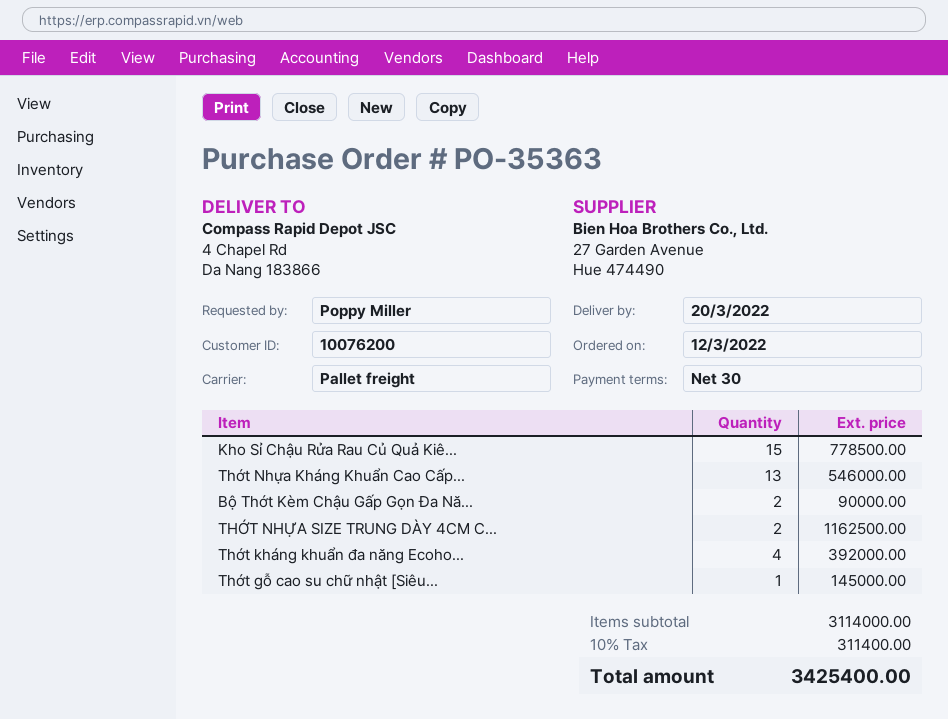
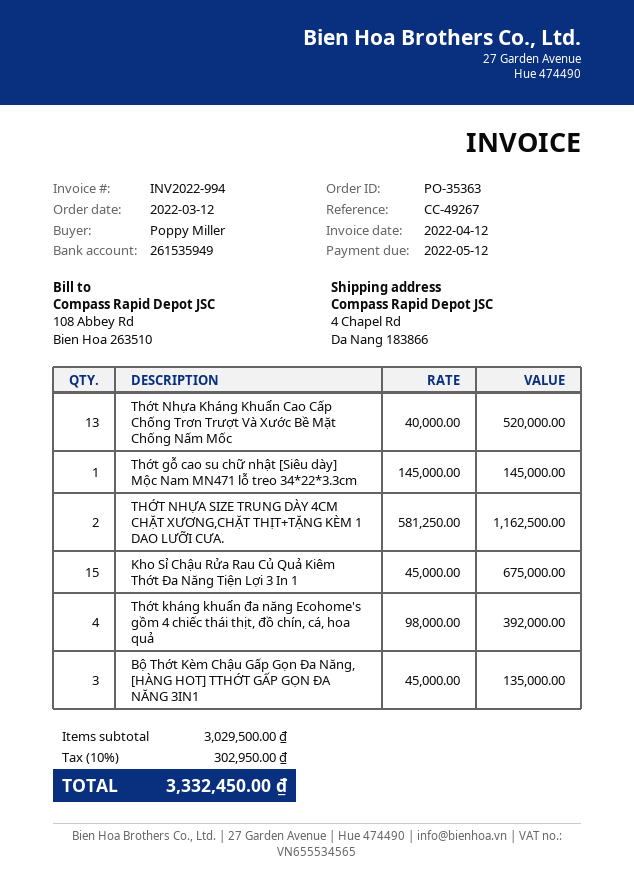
Kho Sỉ Chậu Rửa Rau Củ Quả Kiê...: 15 for 778500.00 -> 15 for 675000.00
Thớt Nhựa Kháng Khuẩn Cao Cấp...: 13 for 546000.00 -> 13 for 520000.00
Bộ Thớt Kèm Chậu Gấp Gọn Đa Nă...: 2 for 90000.00 -> 3 for 135000.00
subtotal: 3114000.00 -> 3029500.00
tax: 10% = 311400.00 -> 10% = 302950.00
total: 3425400.00 -> 3332450.00

